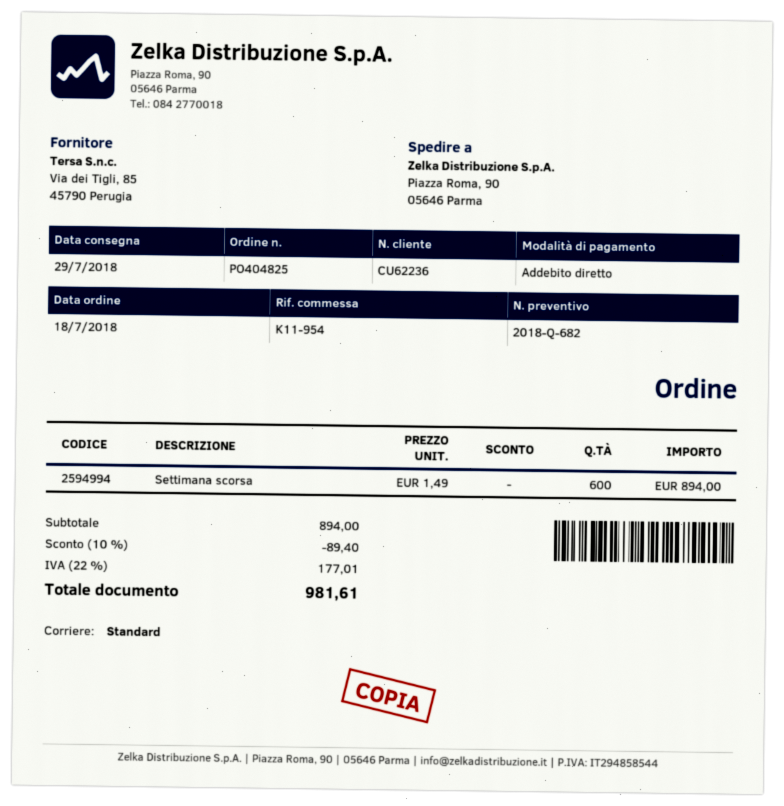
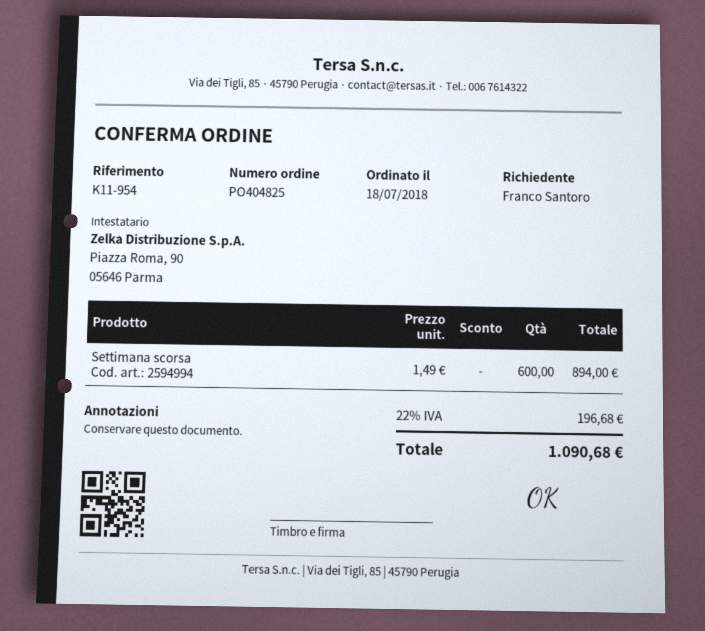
discount: 10% = 89.40 -> none
tax: 22% = 177.01 -> 22% = 196.68
total: 981.61 -> 1090.68

